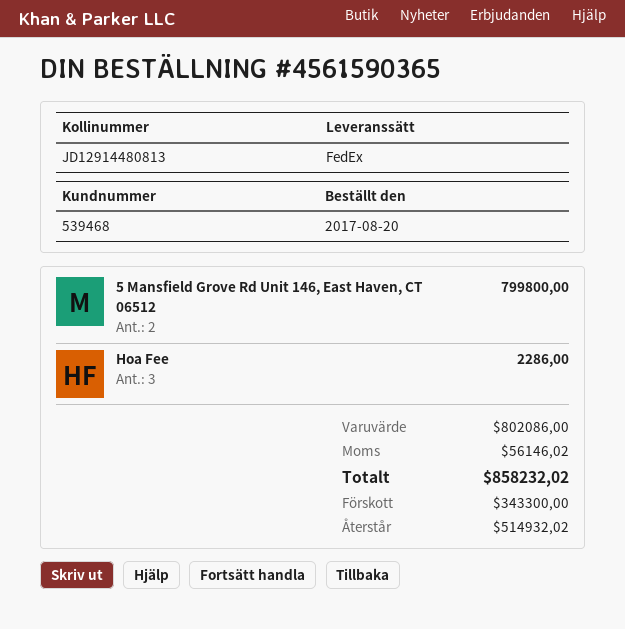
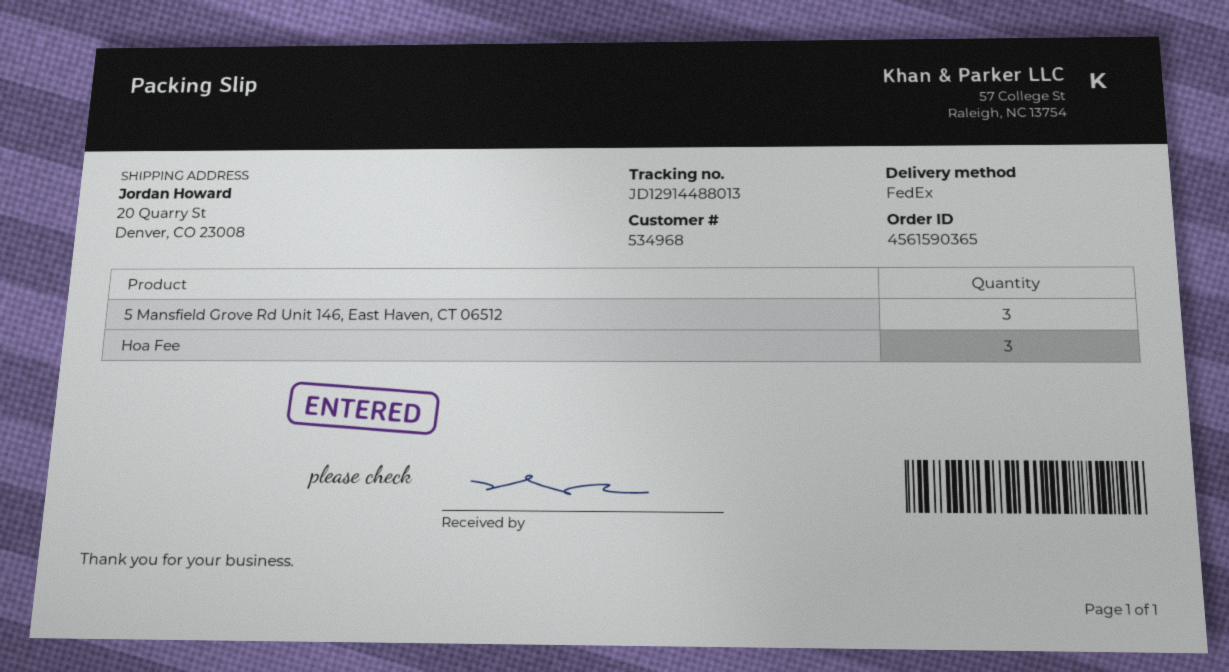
customer number: 539468 -> 534968
tracking number: JD12914480813 -> JD12914488013
5 Mansfield Grove Rd Unit 146, East Haven, CT 06512: 2 -> 3

